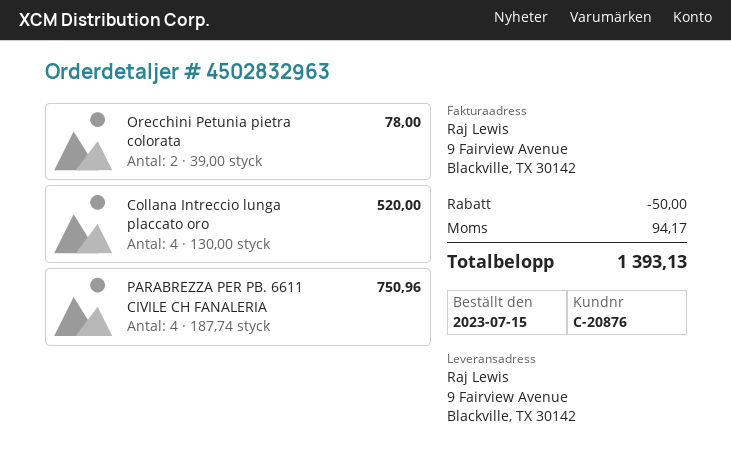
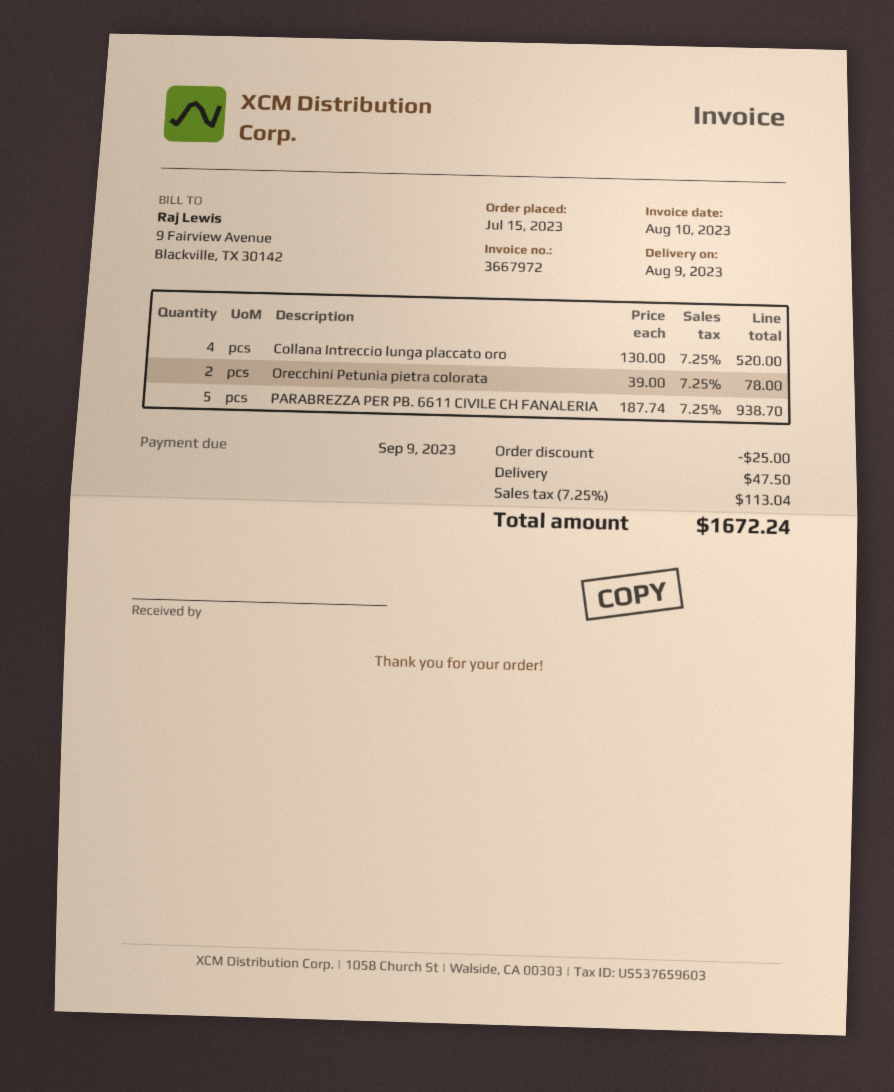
PARABREZZA PER PB. 6611 CIVILE CH FANALERIA: 4 x 187.74 = 750.96 -> 5 x 187.74 = 938.70
discount: 50.00 -> 25.00
shipping: none -> 47.50
tax: 94.17 -> 113.04
total: 1393.13 -> 1672.24

